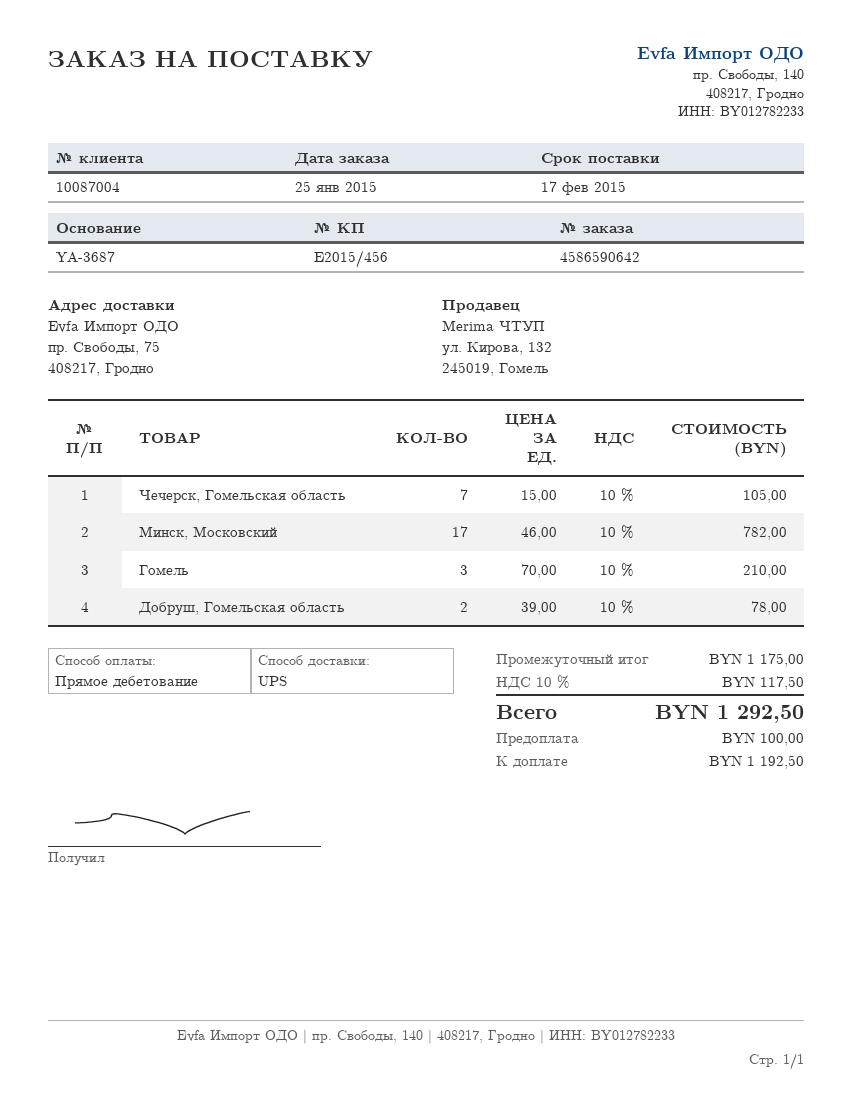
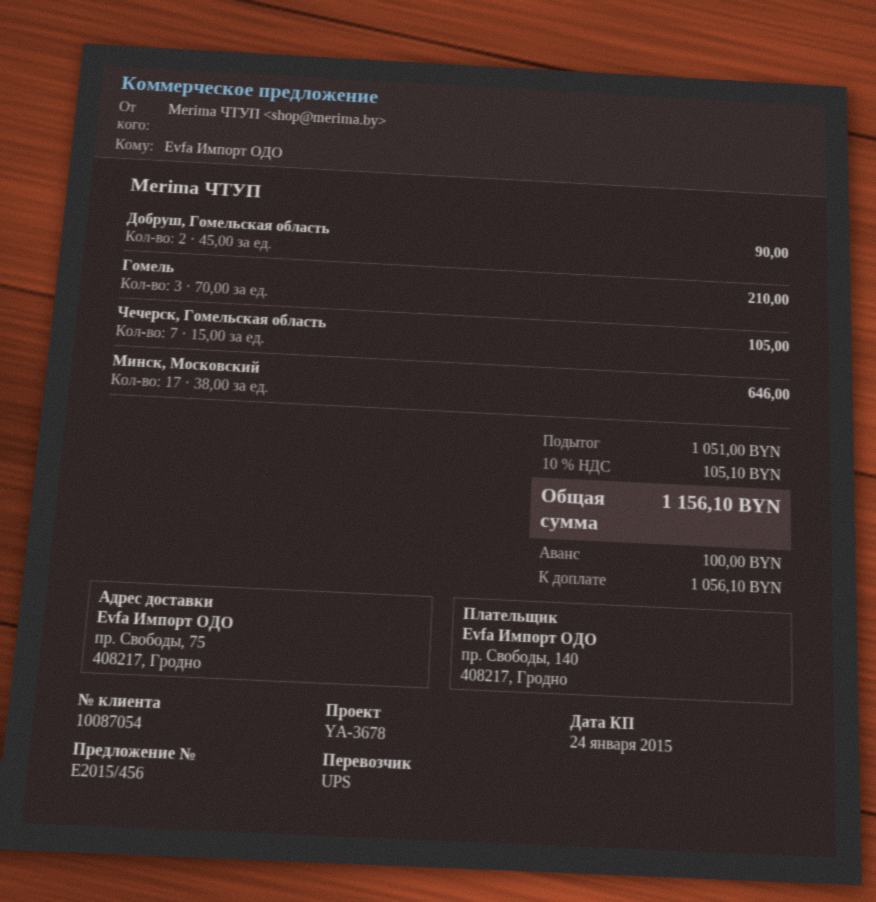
customer number: 10087004 -> 10087054
reference: YA-3687 -> YA-3678
Минск, Московский: 17 x 46.00 = 782.00 -> 17 x 38.00 = 646.00
Добруш, Гомельская область: 2 x 39.00 = 78.00 -> 2 x 45.00 = 90.00
subtotal: 1175.00 -> 1051.00
tax: 10% = 117.50 -> 10% = 105.10
total: 1292.50 -> 1156.10
balance: 1192.50 -> 1056.10

